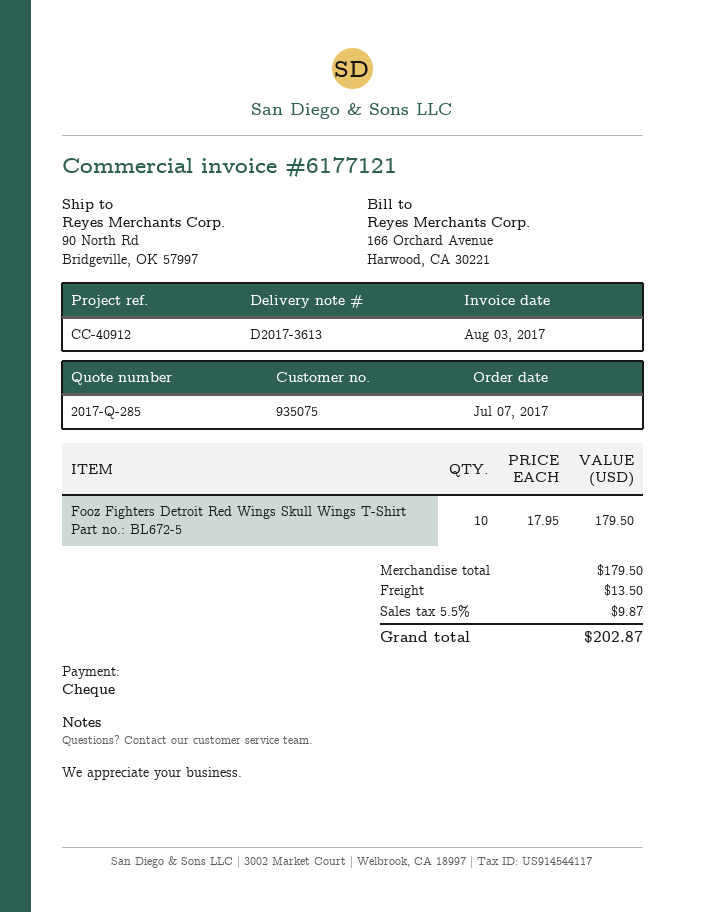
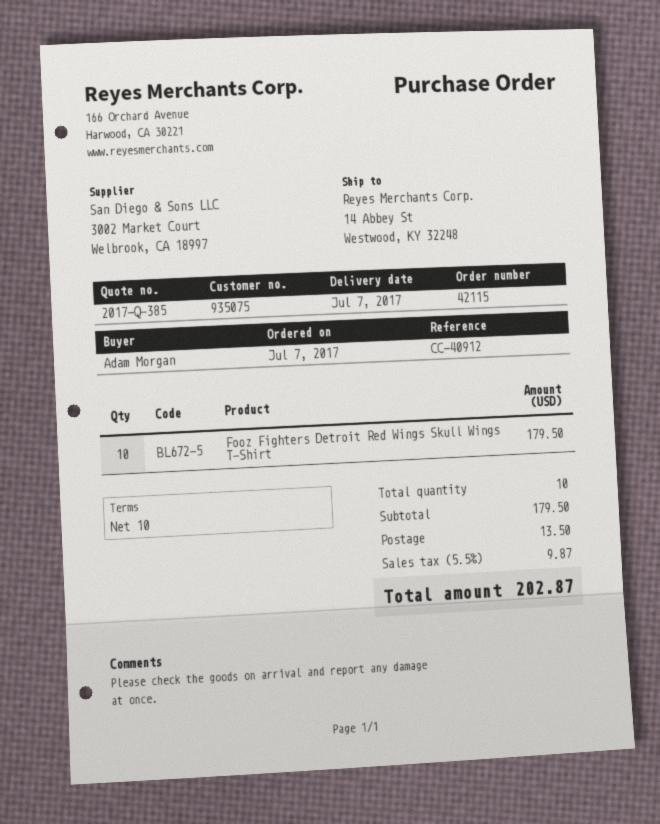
quote number: 2017-Q-285 -> 2017-Q-385
ship to: 90 North Rd, Bridgeville, OK 57997 -> 14 Abbey St, Westwood, KY 32248

